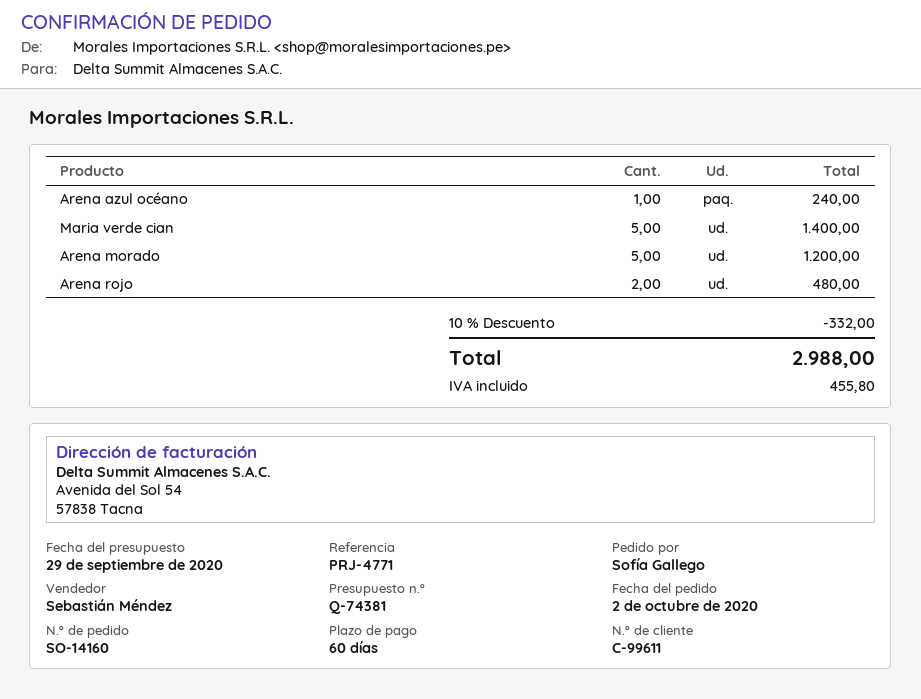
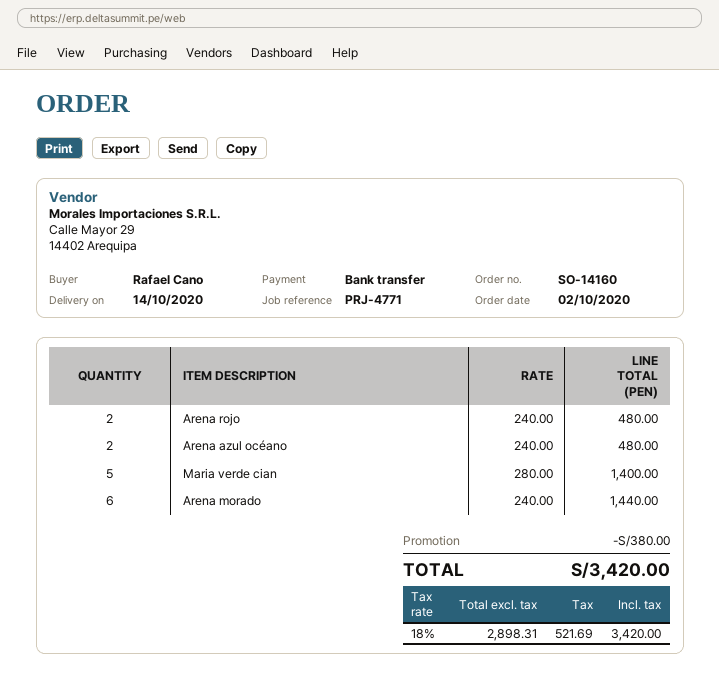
ordered by: Sofía Gallego -> Rafael Cano
Arena azul océano: 1 for 240.00 -> 2 for 480.00
Arena morado: 5 for 1200.00 -> 6 for 1440.00
discount: 332.00 -> 380.00
tax: 455.80 -> 521.69
total: 2988.00 -> 3420.00

